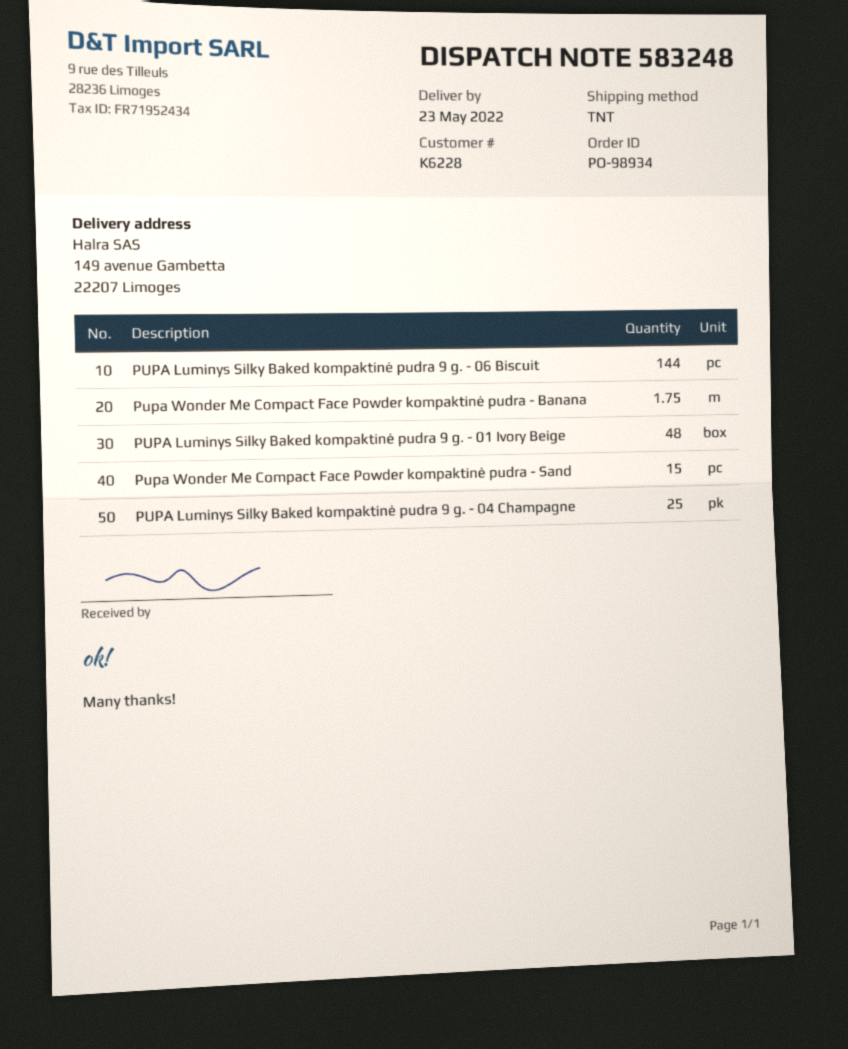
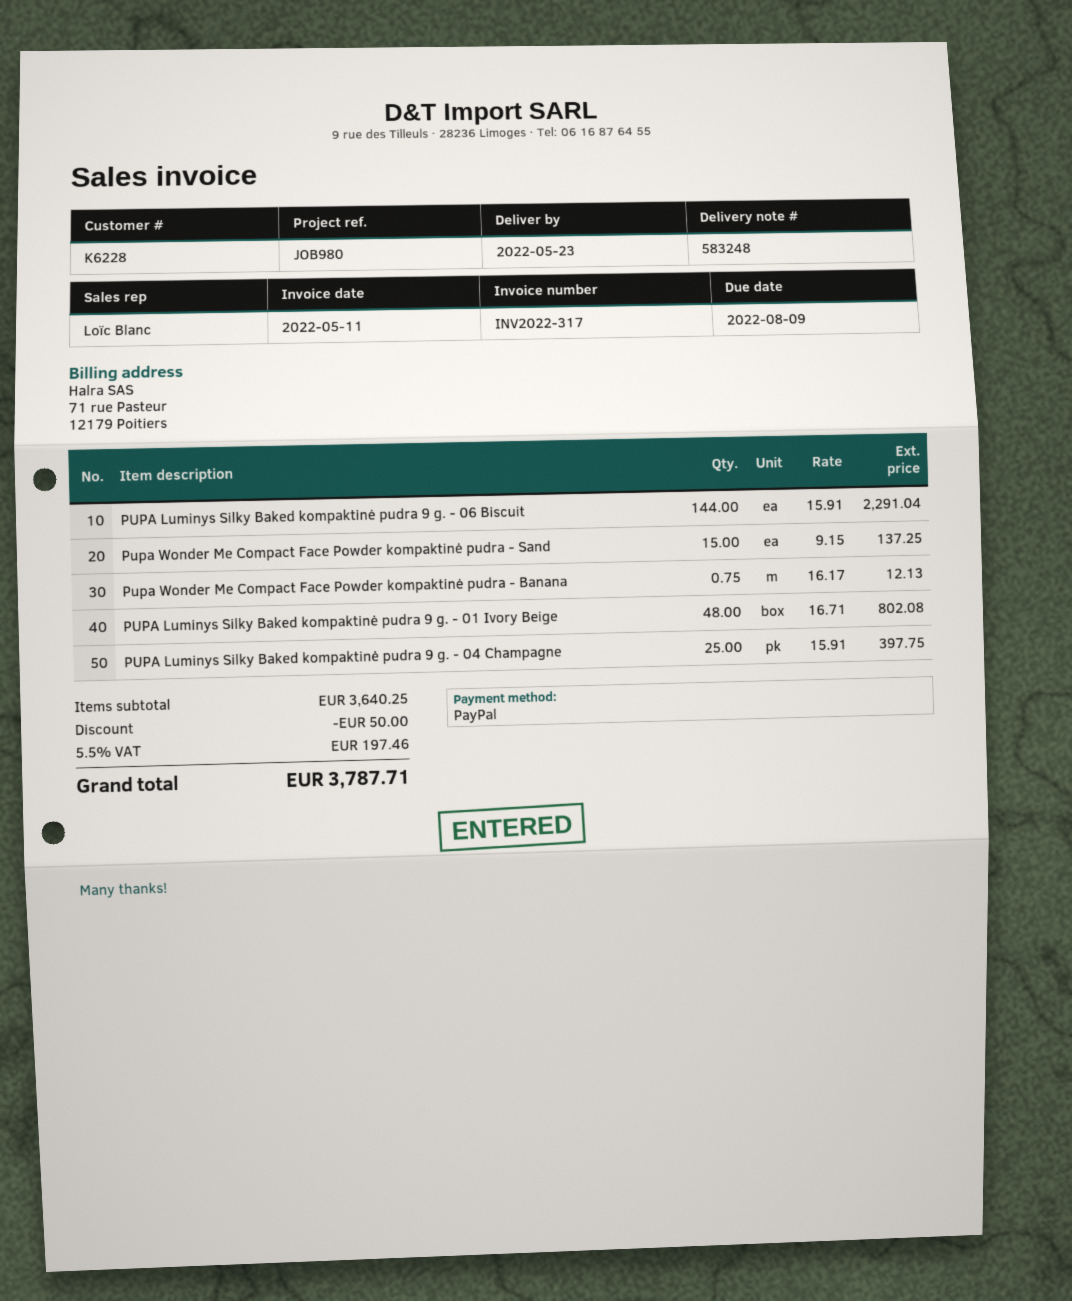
Pupa Wonder Me Compact Face Powder kompaktinė pudra - Banana: 1.75 -> 0.75

